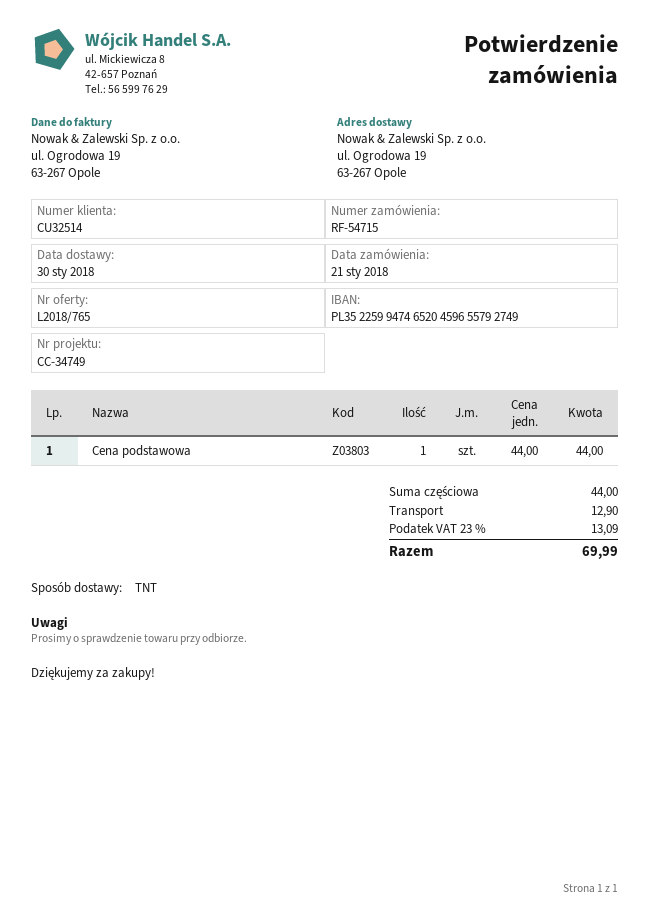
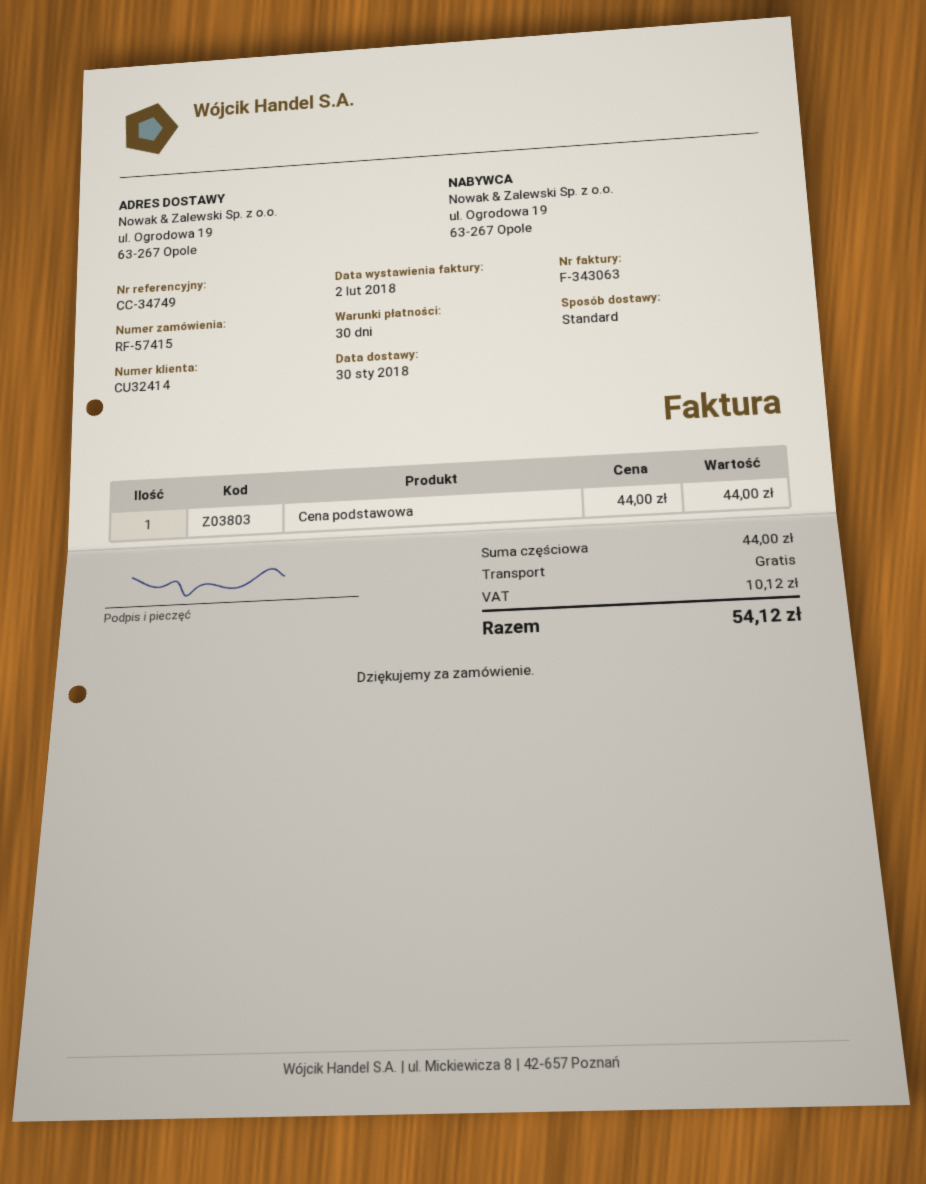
order number: RF-54715 -> RF-57415
customer number: CU32514 -> CU32414
shipping method: TNT -> standard
shipping: 12.90 -> 0.00
tax: 13.09 -> 10.12
total: 69.99 -> 54.12

